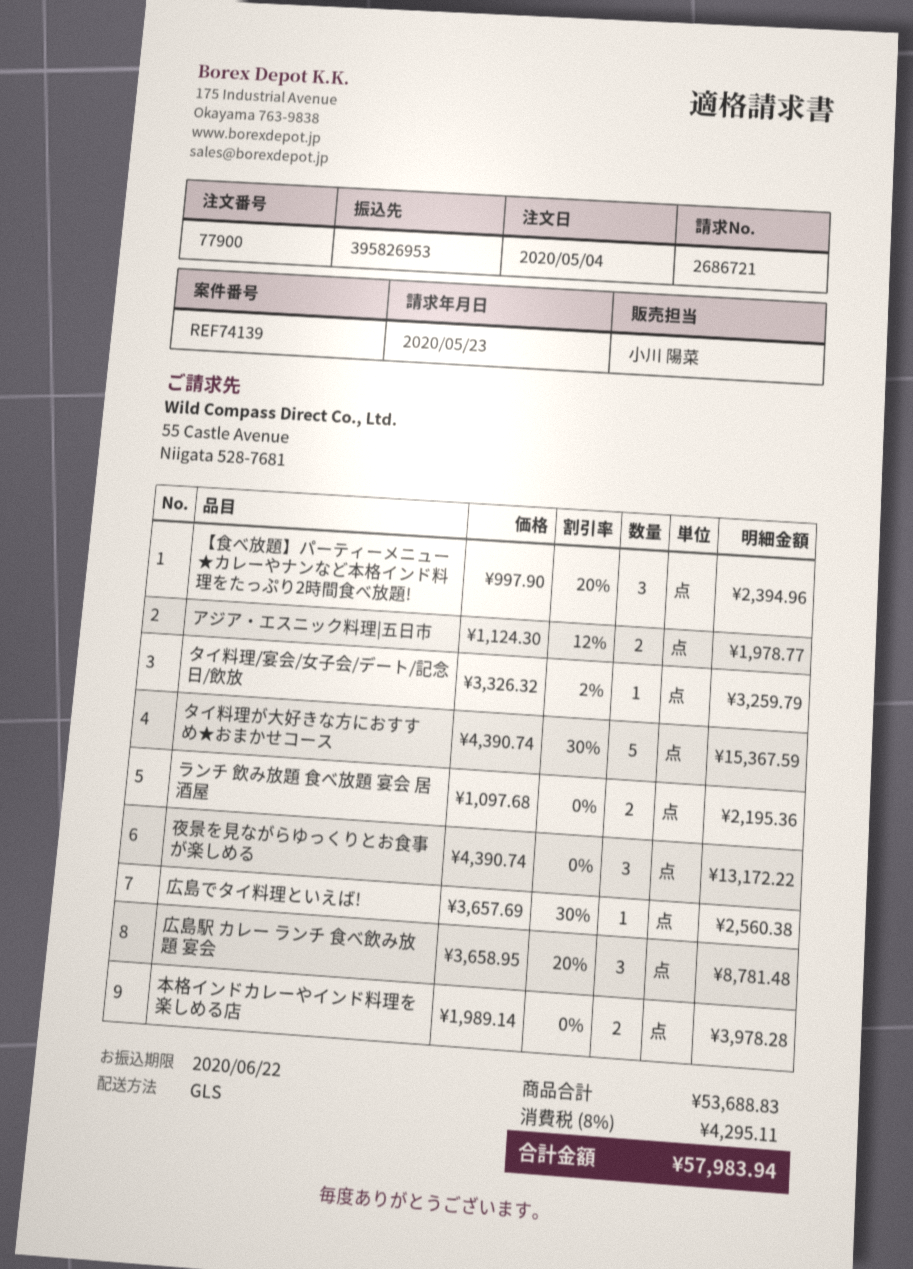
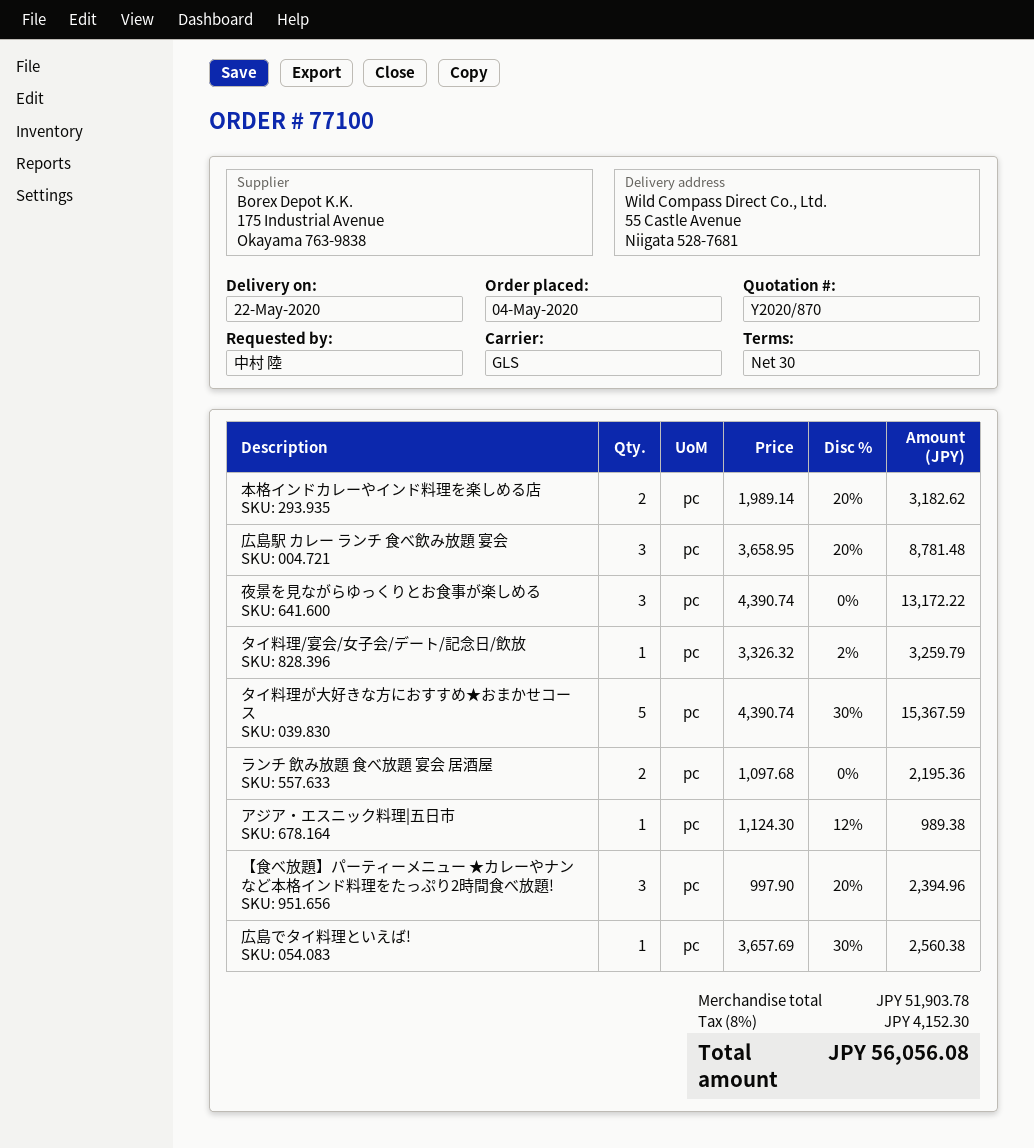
order number: 77900 -> 77100
アジア・エスニック料理|五日市: 2 x 1124.30 - 12% = 1978.77 -> 1 x 1124.30 - 12% = 989.38
本格インドカレーやインド料理を楽しめる店: 2 x 1989.14 = 3978.28 -> 2 x 1989.14 - 20% = 3182.62
subtotal: 53688.83 -> 51903.78
tax: 8% = 4295.11 -> 8% = 4152.30
total: 57983.94 -> 56056.08

